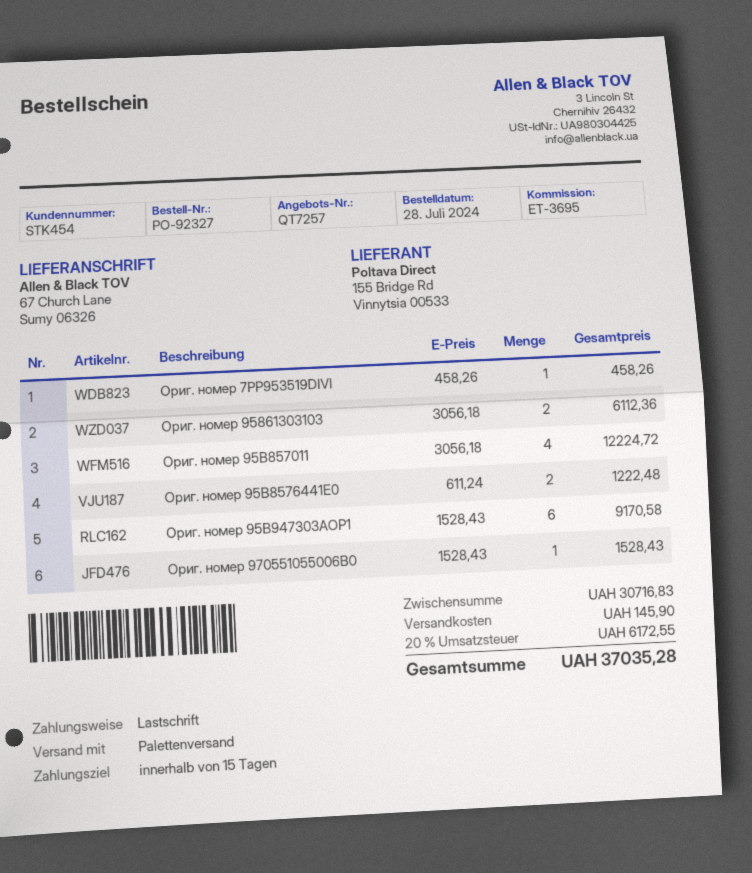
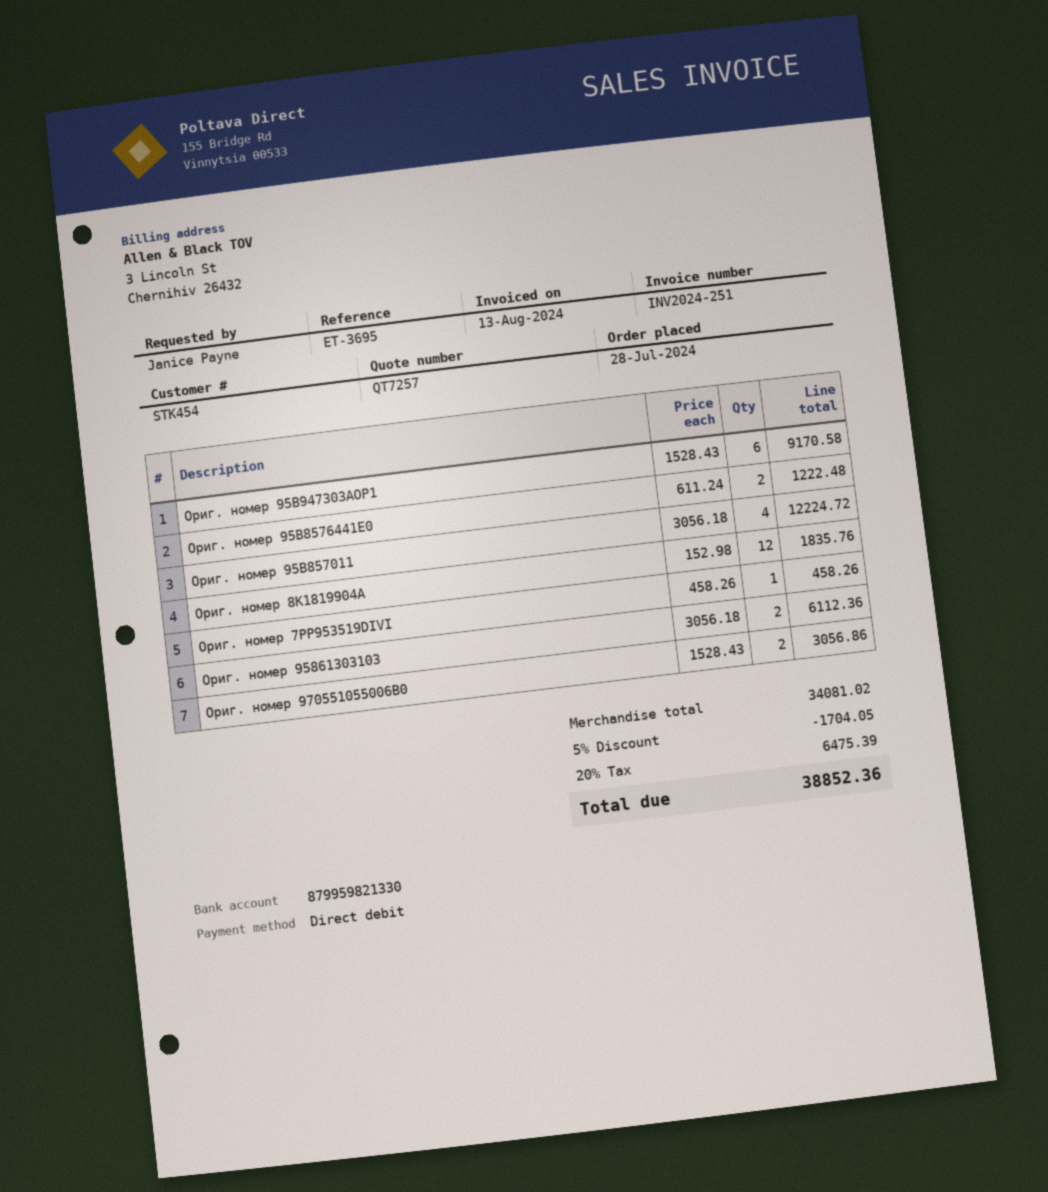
Ориг. номер 970551055006B0: 1 x 1528.43 = 1528.43 -> 2 x 1528.43 = 3056.86
Ориг. номер 8K1819904A: none -> 12 x 152.98 = 1835.76
subtotal: 30716.83 -> 34081.02
discount: none -> 5% = 1704.05
shipping: 145.90 -> none
tax: 20% = 6172.55 -> 20% = 6475.39
total: 37035.28 -> 38852.36

